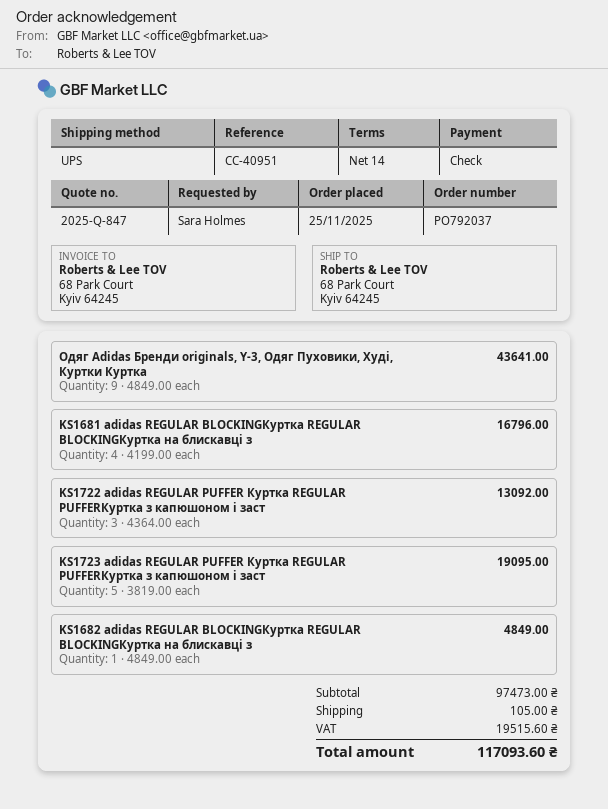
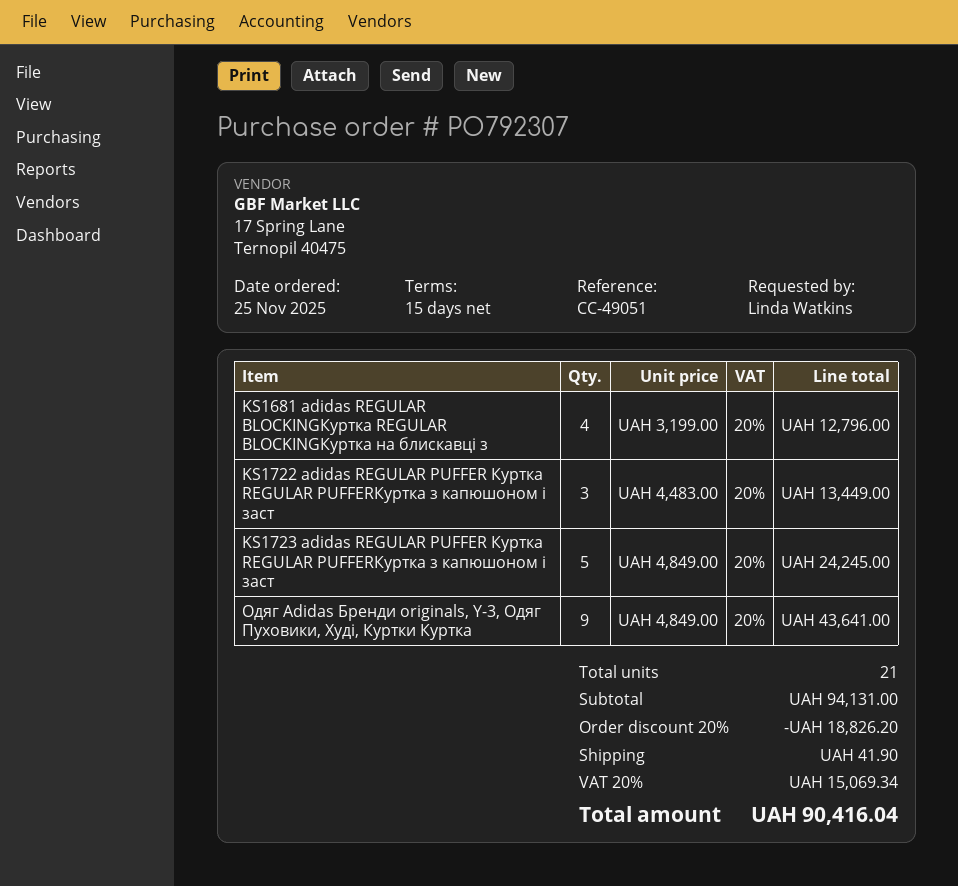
order number: PO792037 -> PO792307
payment terms: 14 days -> 15 days
reference: CC-40951 -> CC-49051
ordered by: Sara Holmes -> Linda Watkins
KS1681 adidas REGULAR BLOCKINGКуртка REGULAR BLOCKINGКуртка на блискавці з: 4 x 4199.00 = 16796.00 -> 4 x 3199.00 = 12796.00
KS1722 adidas REGULAR PUFFER Куртка REGULAR PUFFERКуртка з капюшоном і заст: 3 x 4364.00 = 13092.00 -> 3 x 4483.00 = 13449.00
KS1723 adidas REGULAR PUFFER Куртка REGULAR PUFFERКуртка з капюшоном і заст: 5 x 3819.00 = 19095.00 -> 5 x 4849.00 = 24245.00
KS1682 adidas REGULAR BLOCKINGКуртка REGULAR BLOCKINGКуртка на блискавці з: 1 x 4849.00 = 4849.00 -> none
subtotal: 97473.00 -> 94131.00
discount: none -> 20% = 18826.20
shipping: 105.00 -> 41.90
tax: 19515.60 -> 15069.34
total: 117093.60 -> 90416.04

